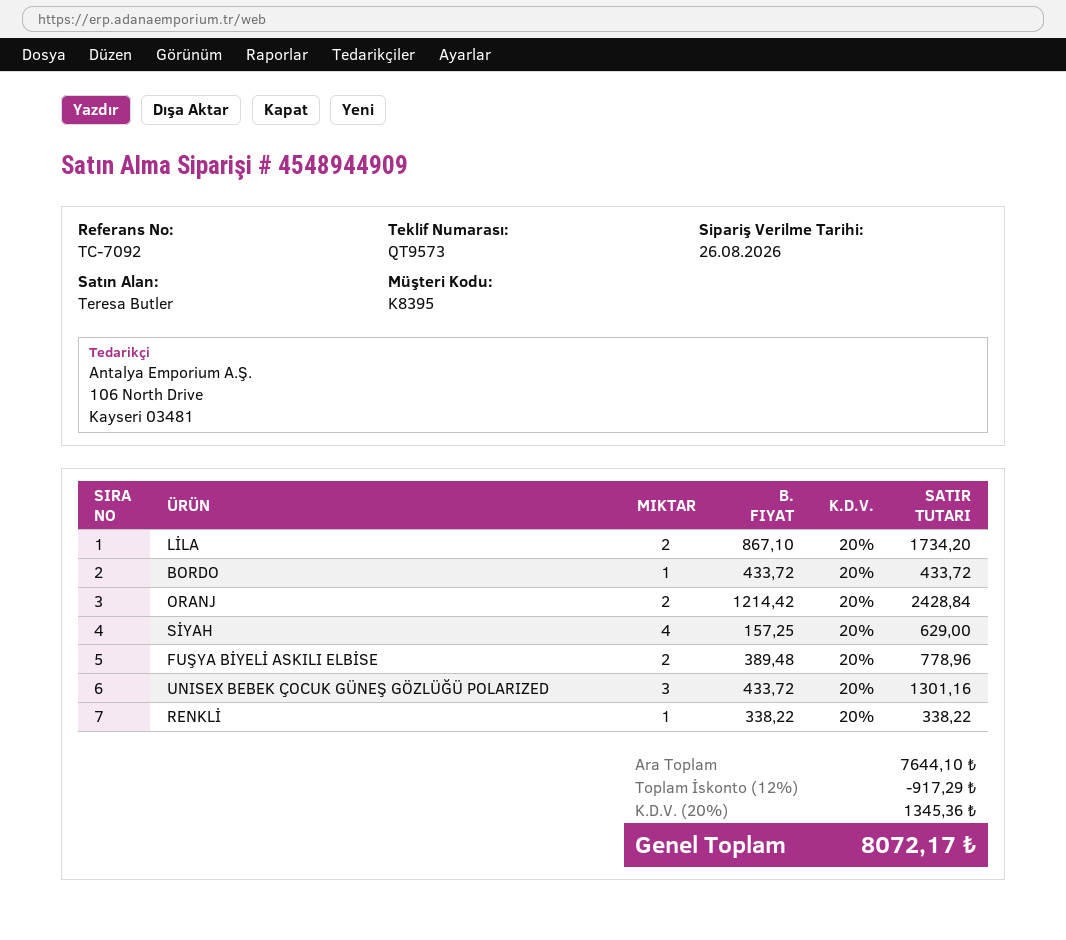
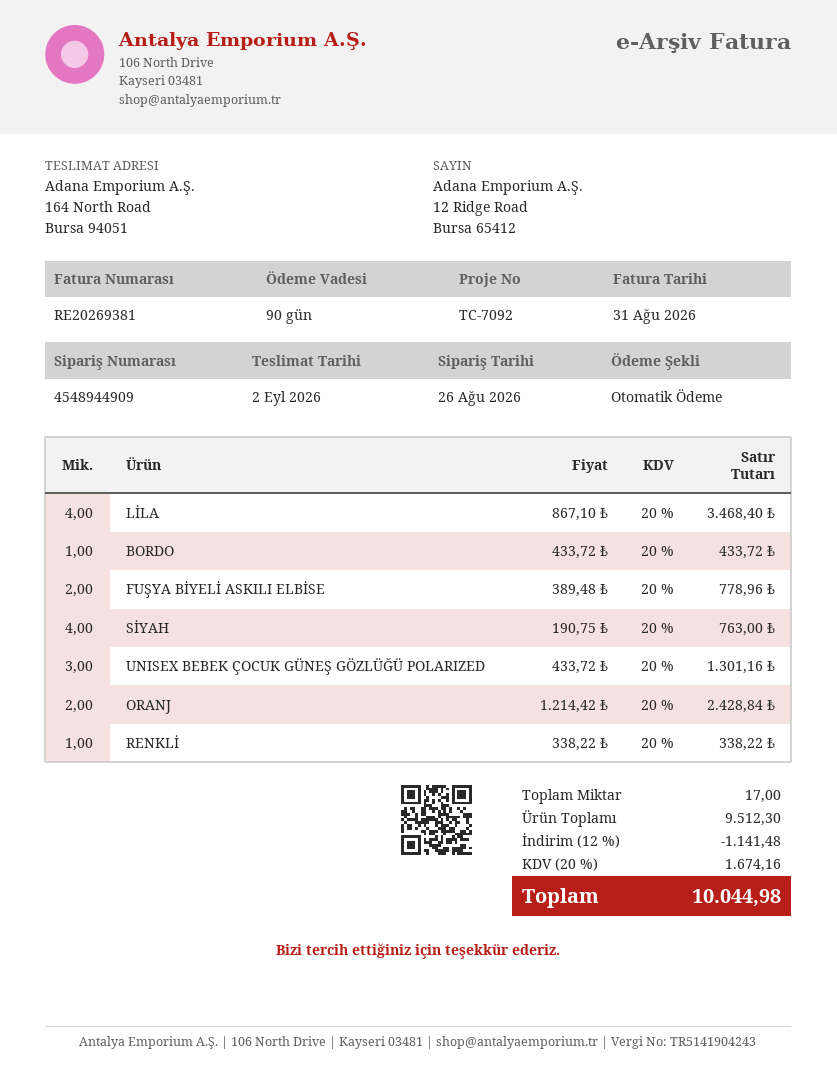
LİLA: 2 x 867.10 = 1734.20 -> 4 x 867.10 = 3468.40
SİYAH: 4 x 157.25 = 629.00 -> 4 x 190.75 = 763.00
subtotal: 7644.10 -> 9512.30
discount: 12% = 917.29 -> 12% = 1141.48
tax: 20% = 1345.36 -> 20% = 1674.16
total: 8072.17 -> 10044.98

